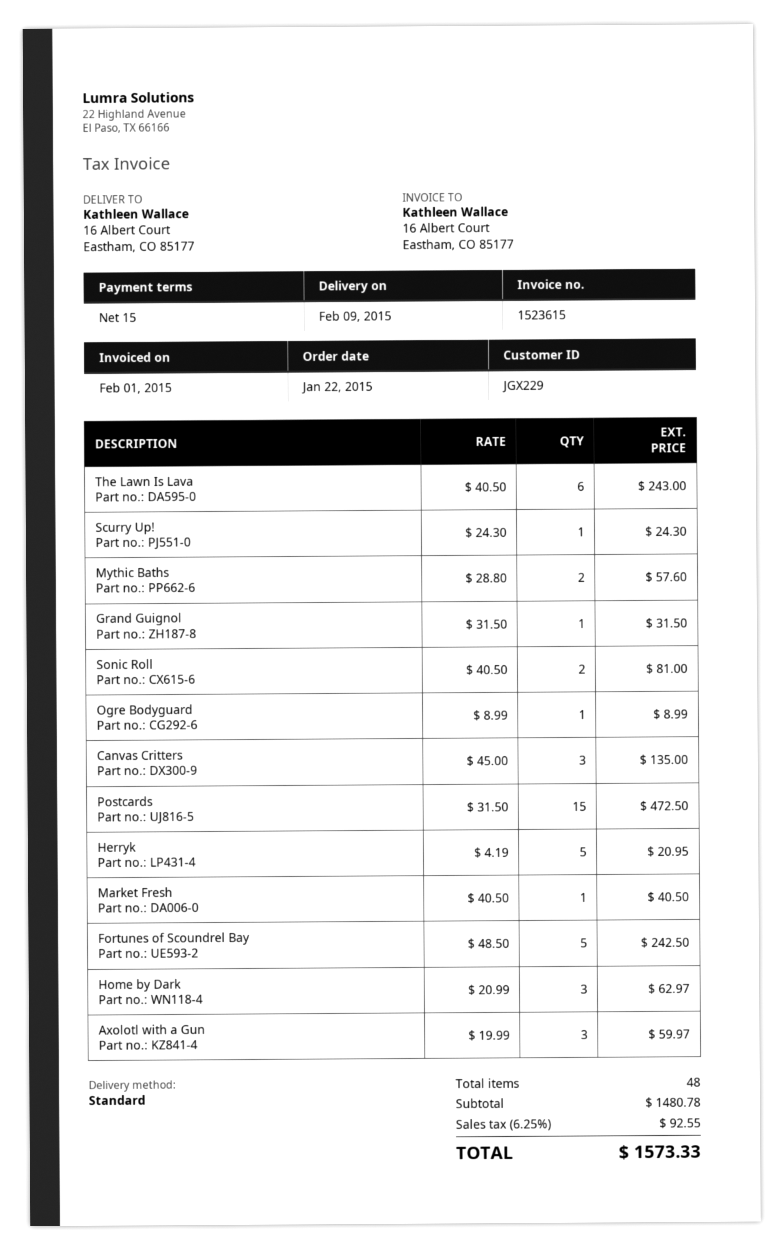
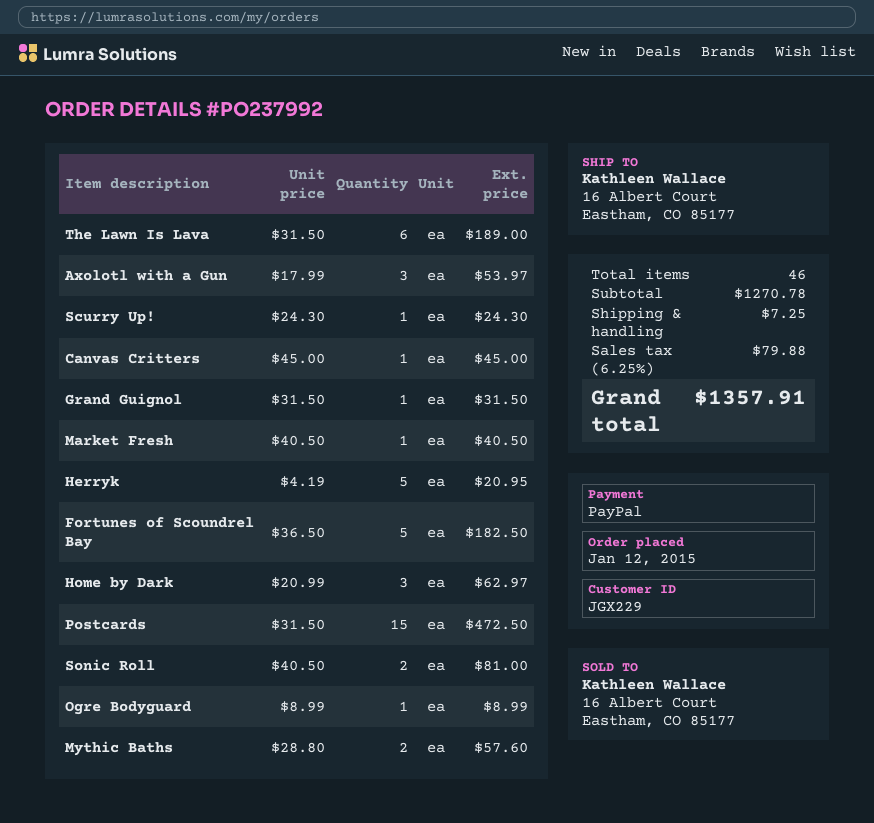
order date: 2015-01-22 -> 2015-01-12
The Lawn Is Lava: 6 x 40.50 = 243.00 -> 6 x 31.50 = 189.00
Canvas Critters: 3 x 45.00 = 135.00 -> 1 x 45.00 = 45.00
Fortunes of Scoundrel Bay: 5 x 48.50 = 242.50 -> 5 x 36.50 = 182.50
Axolotl with a Gun: 3 x 19.99 = 59.97 -> 3 x 17.99 = 53.97
total quantity: 48 -> 46
subtotal: 1480.78 -> 1270.78
shipping: none -> 7.25
tax: 6.25% = 92.55 -> 6.25% = 79.88
total: 1573.33 -> 1357.91

